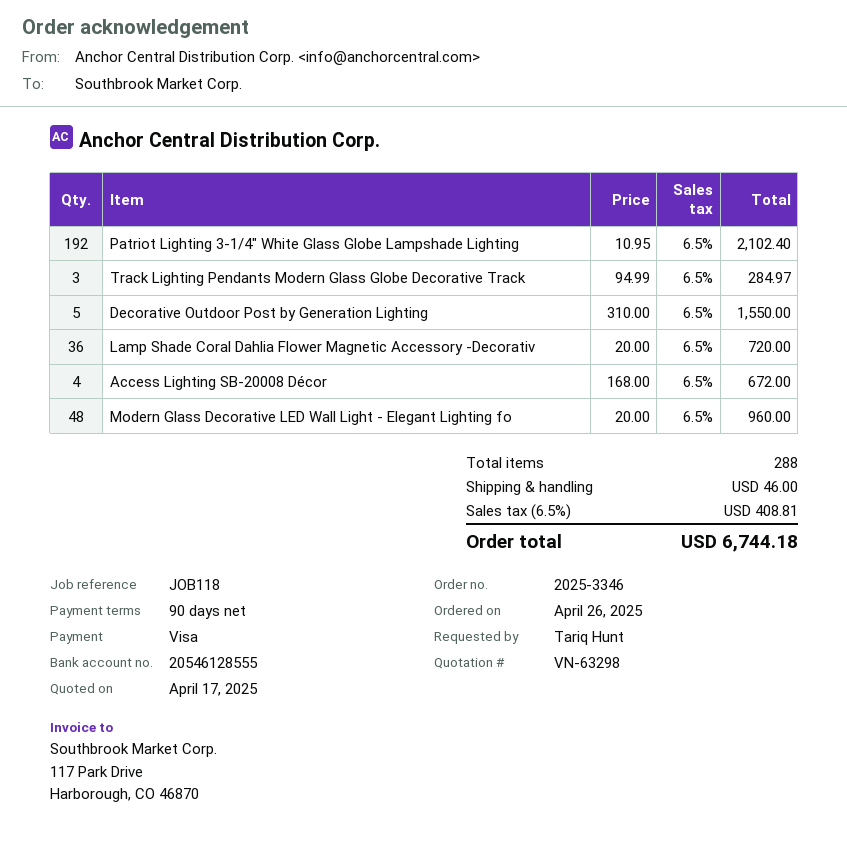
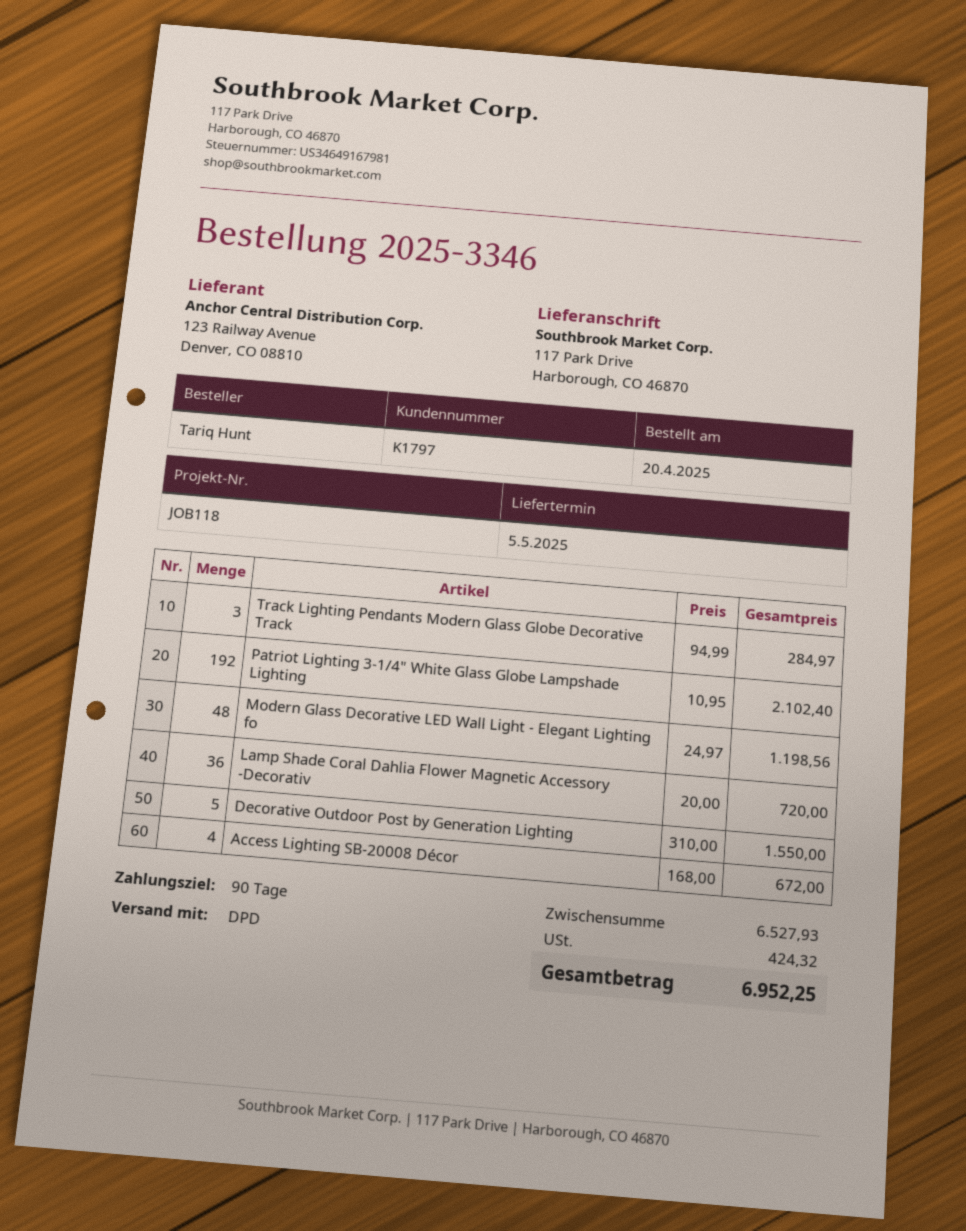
order date: 2025-04-26 -> 2025-04-20
Modern Glass Decorative LED Wall Light - Elegant Lighting fo: 48 x 20.00 = 960.00 -> 48 x 24.97 = 1198.56
shipping: 46.00 -> none
tax: 408.81 -> 424.32
total: 6744.18 -> 6952.25

